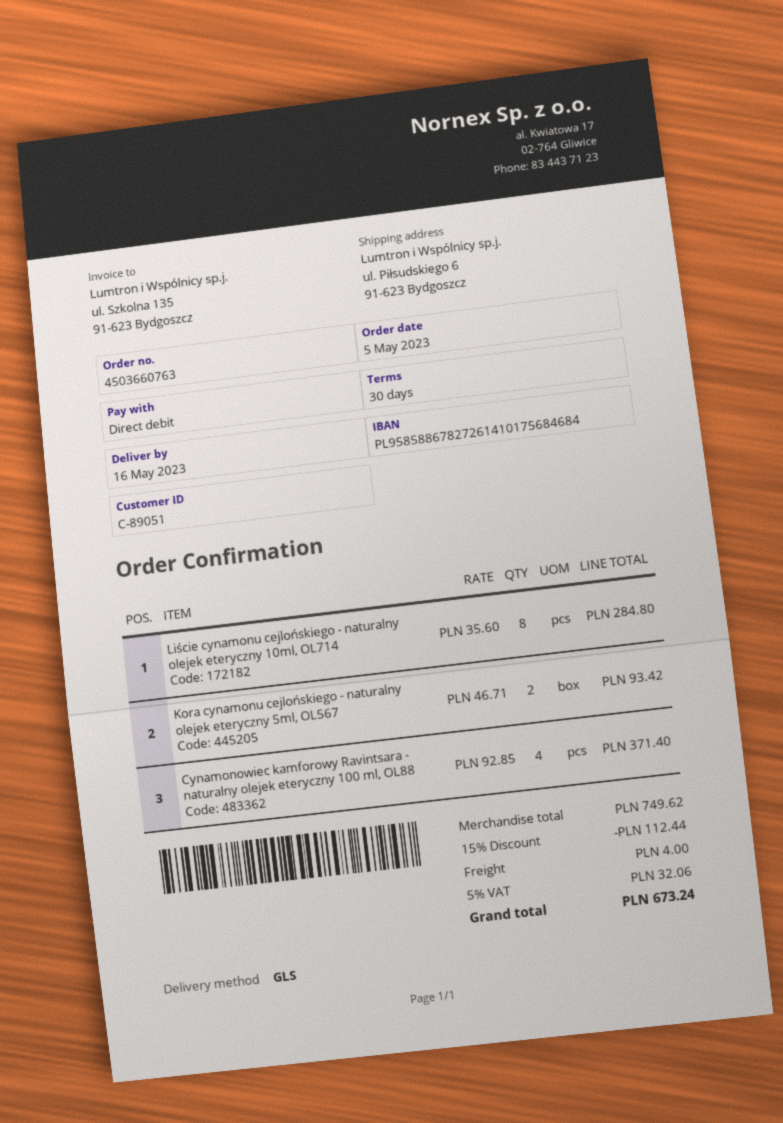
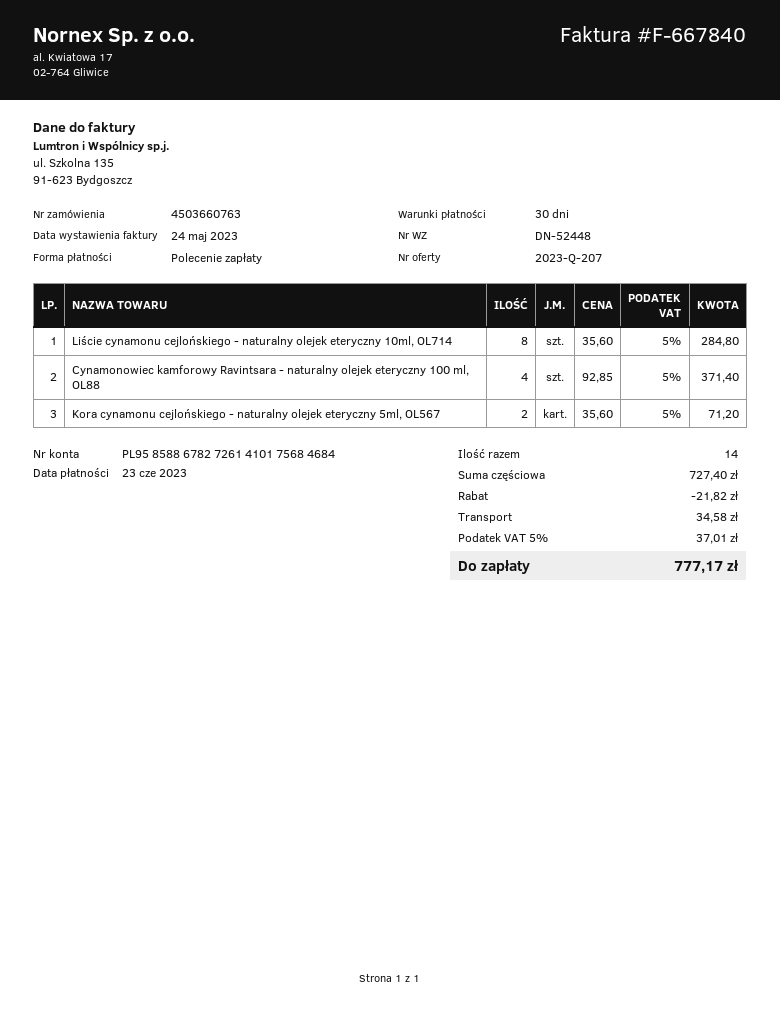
Kora cynamonu cejlońskiego - naturalny olejek eteryczny 5ml, OL567: 2 x 46.71 = 93.42 -> 2 x 35.60 = 71.20
subtotal: 749.62 -> 727.40
discount: 112.44 -> 21.82
shipping: 4.00 -> 34.58
tax: 5% = 32.06 -> 5% = 37.01
total: 673.24 -> 777.17

